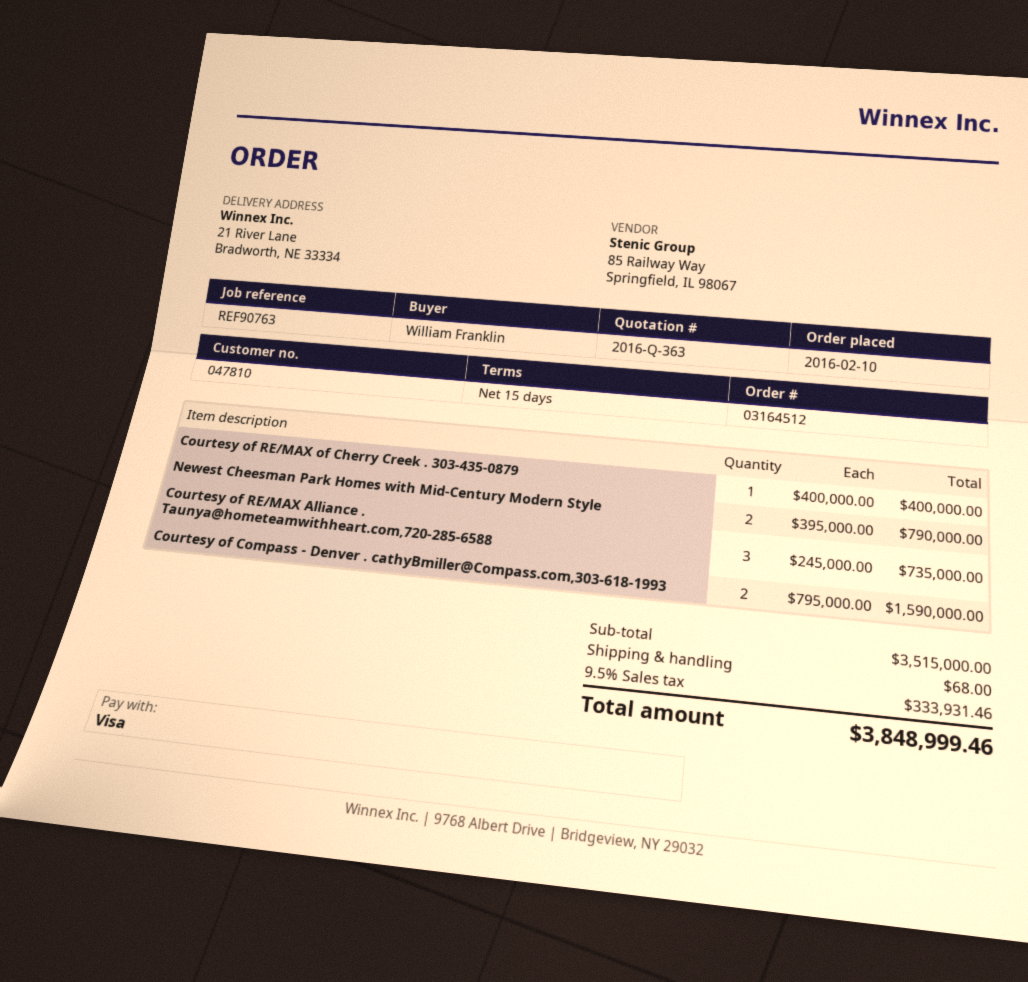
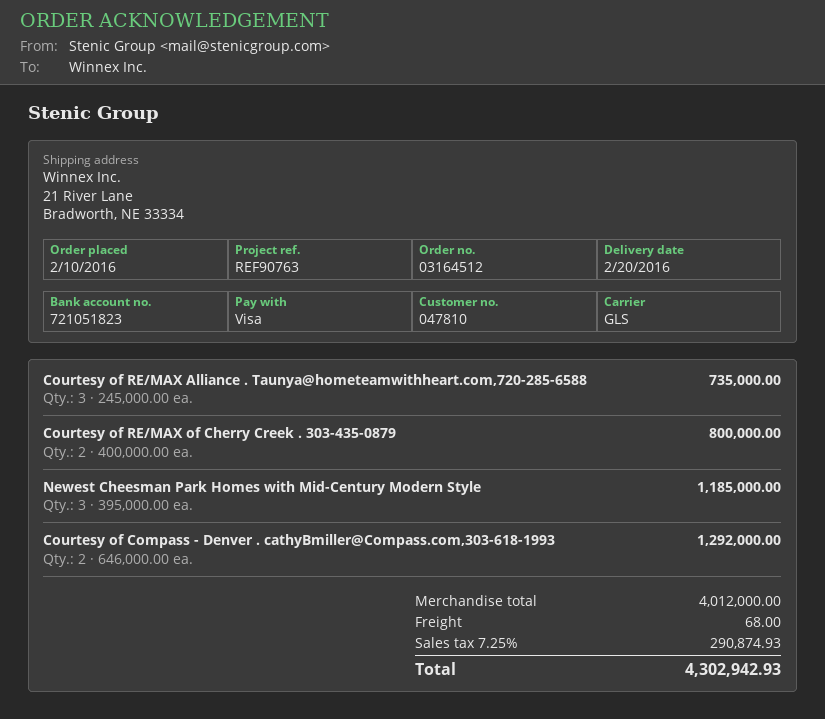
Courtesy of RE/MAX of Cherry Creek . 303-435-0879: 1 x 400000.00 = 400000.00 -> 2 x 400000.00 = 800000.00
Newest Cheesman Park Homes with Mid-Century Modern Style: 2 x 395000.00 = 790000.00 -> 3 x 395000.00 = 1185000.00
Courtesy of Compass - Denver . cathyBmiller@Compass.com,303-618-1993: 2 x 795000.00 = 1590000.00 -> 2 x 646000.00 = 1292000.00
subtotal: 3515000.00 -> 4012000.00
tax: 9.5% = 333931.46 -> 7.25% = 290874.93
total: 3848999.46 -> 4302942.93

